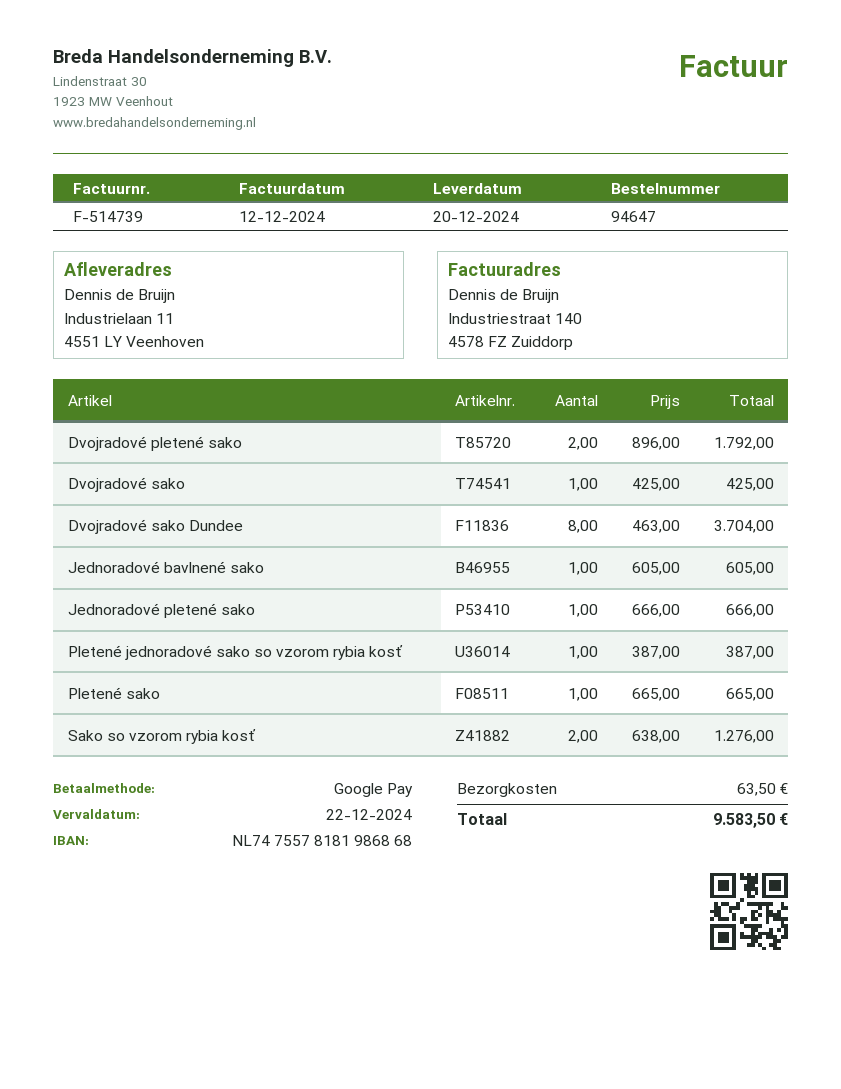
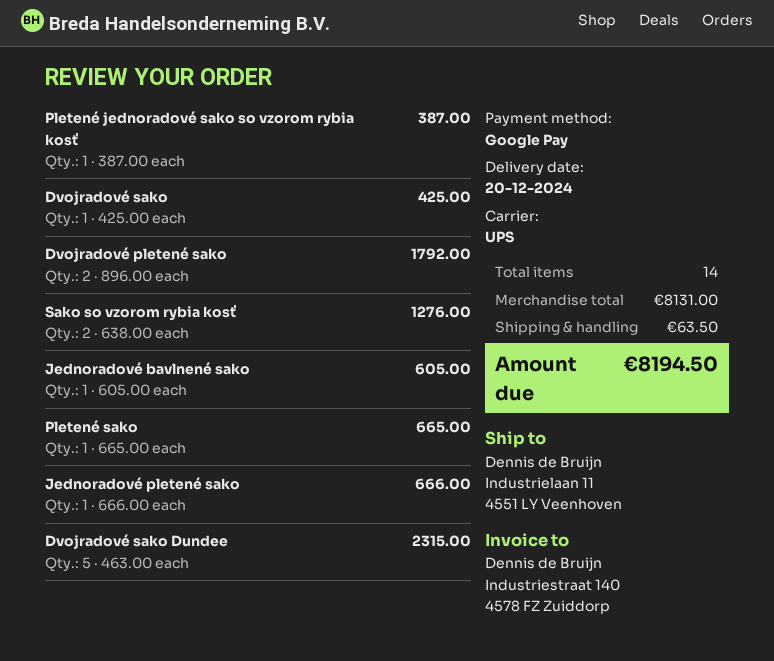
Dvojradové sako Dundee: 8 x 463.00 = 3704.00 -> 5 x 463.00 = 2315.00
total: 9583.50 -> 8194.50

